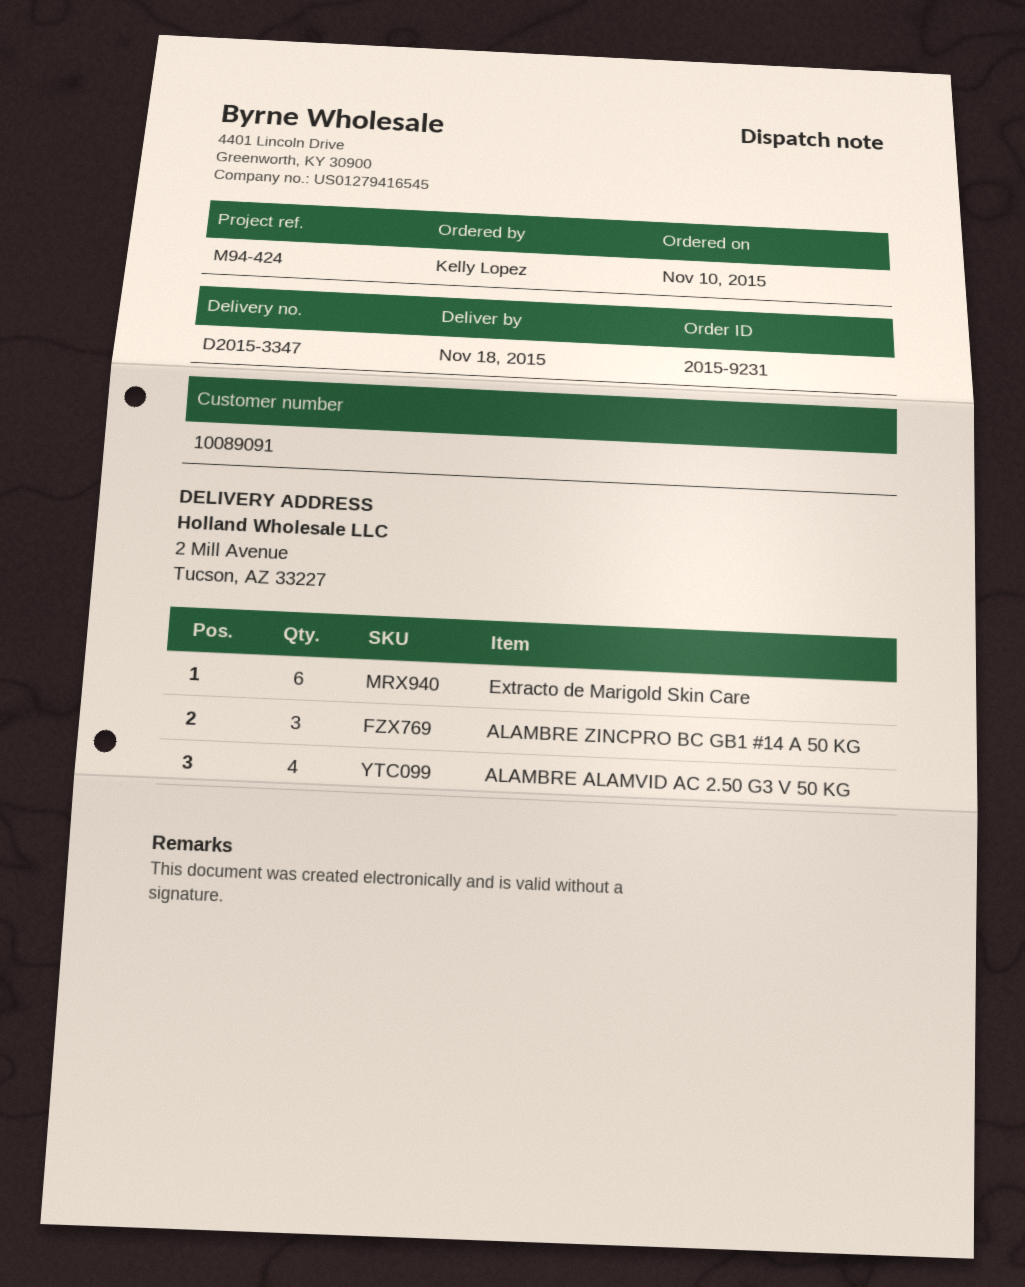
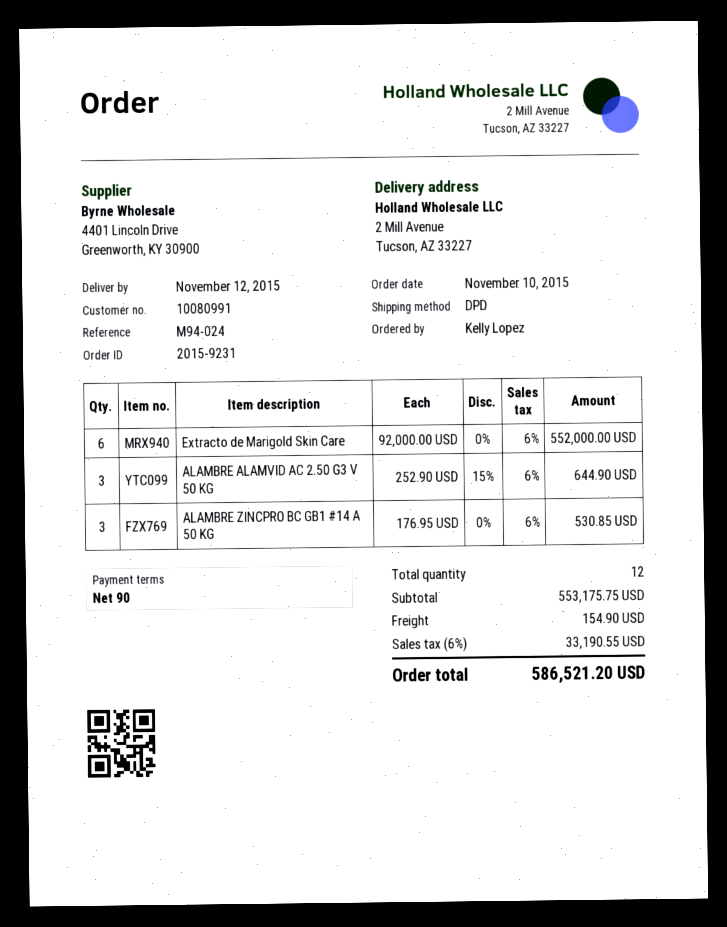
delivery date: 2015-11-18 -> 2015-11-12
customer number: 10089091 -> 10080991
reference: M94-424 -> M94-024
ALAMBRE ALAMVID AC 2.50 G3 V 50 KG: 4 -> 3

